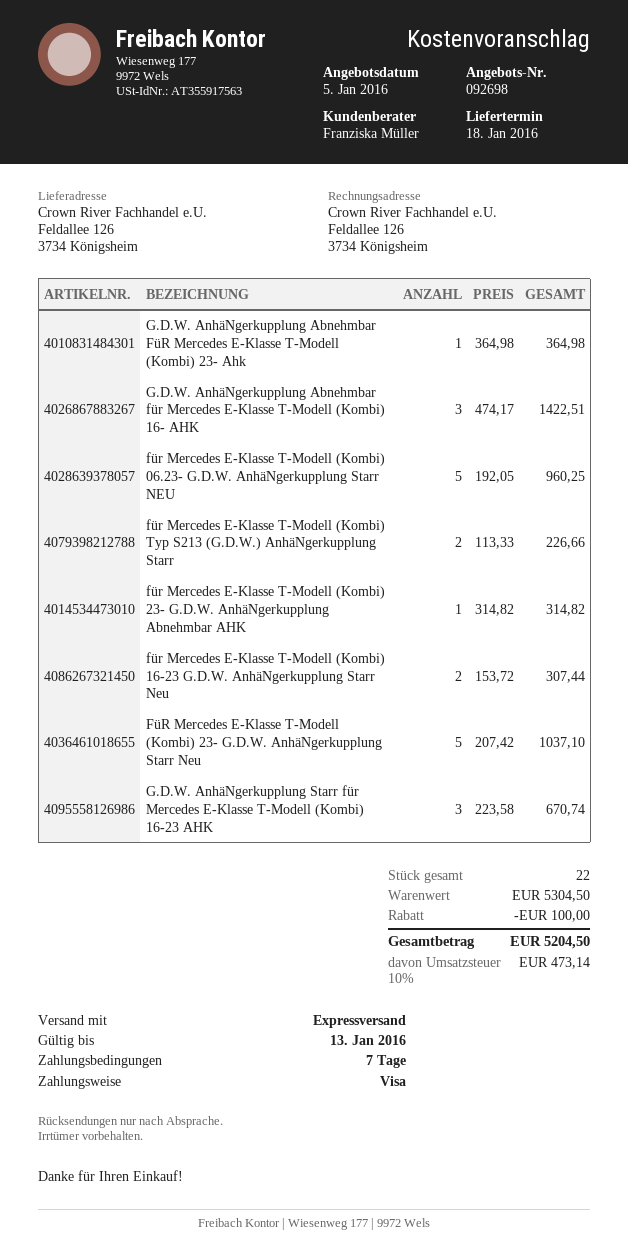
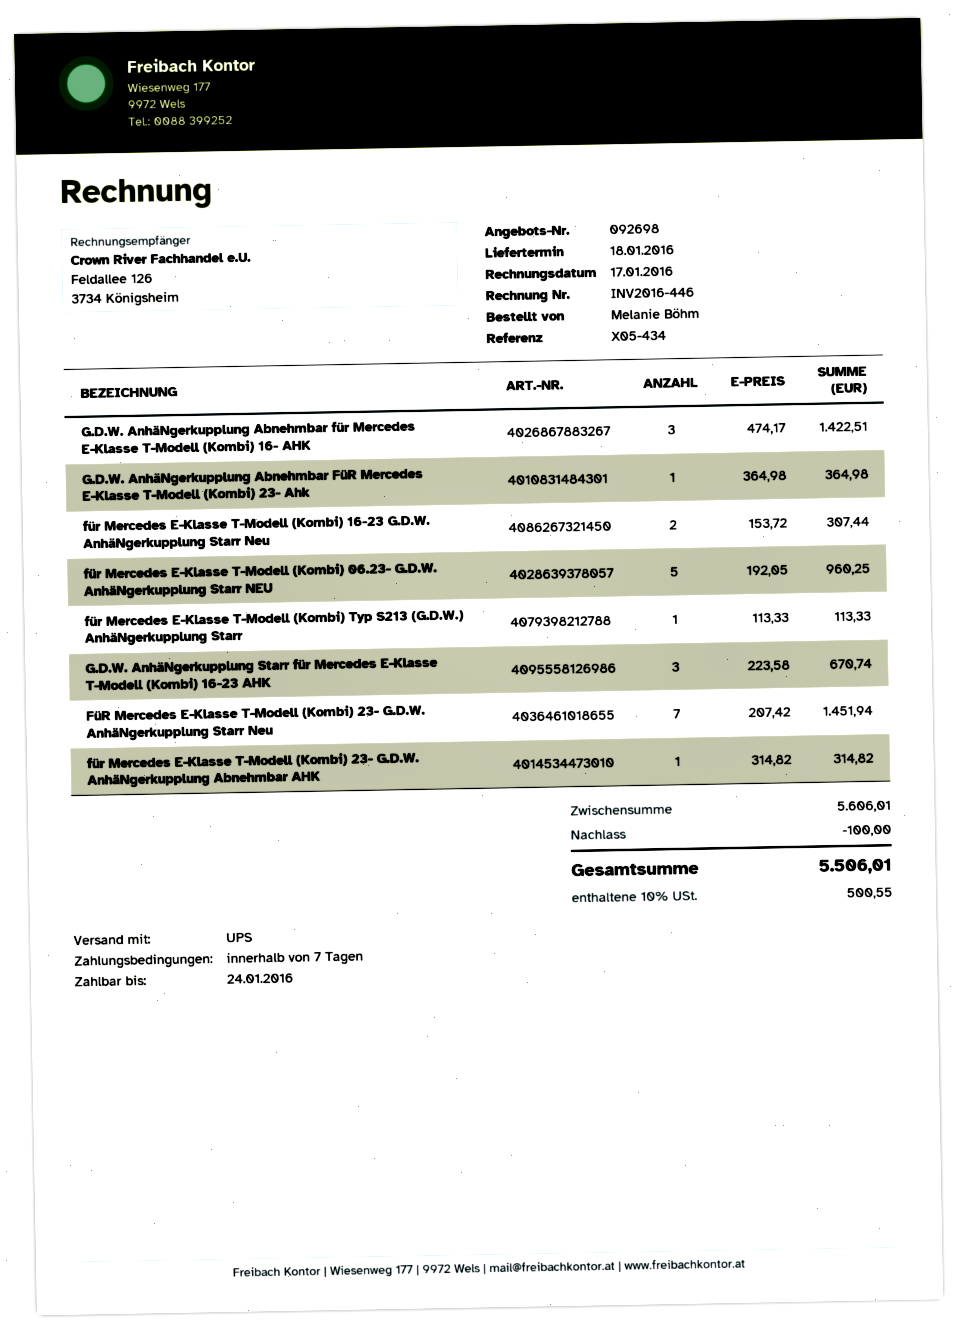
shipping method: express -> UPS
für Mercedes E-Klasse T-Modell (Kombi) Typ S213 (G.D.W.) AnhäNgerkupplung Starr: 2 x 113.33 = 226.66 -> 1 x 113.33 = 113.33
FüR Mercedes E-Klasse T-Modell (Kombi) 23- G.D.W. AnhäNgerkupplung Starr Neu: 5 x 207.42 = 1037.10 -> 7 x 207.42 = 1451.94
subtotal: 5304.50 -> 5606.01
tax: 10% = 473.14 -> 10% = 500.55
total: 5204.50 -> 5506.01

